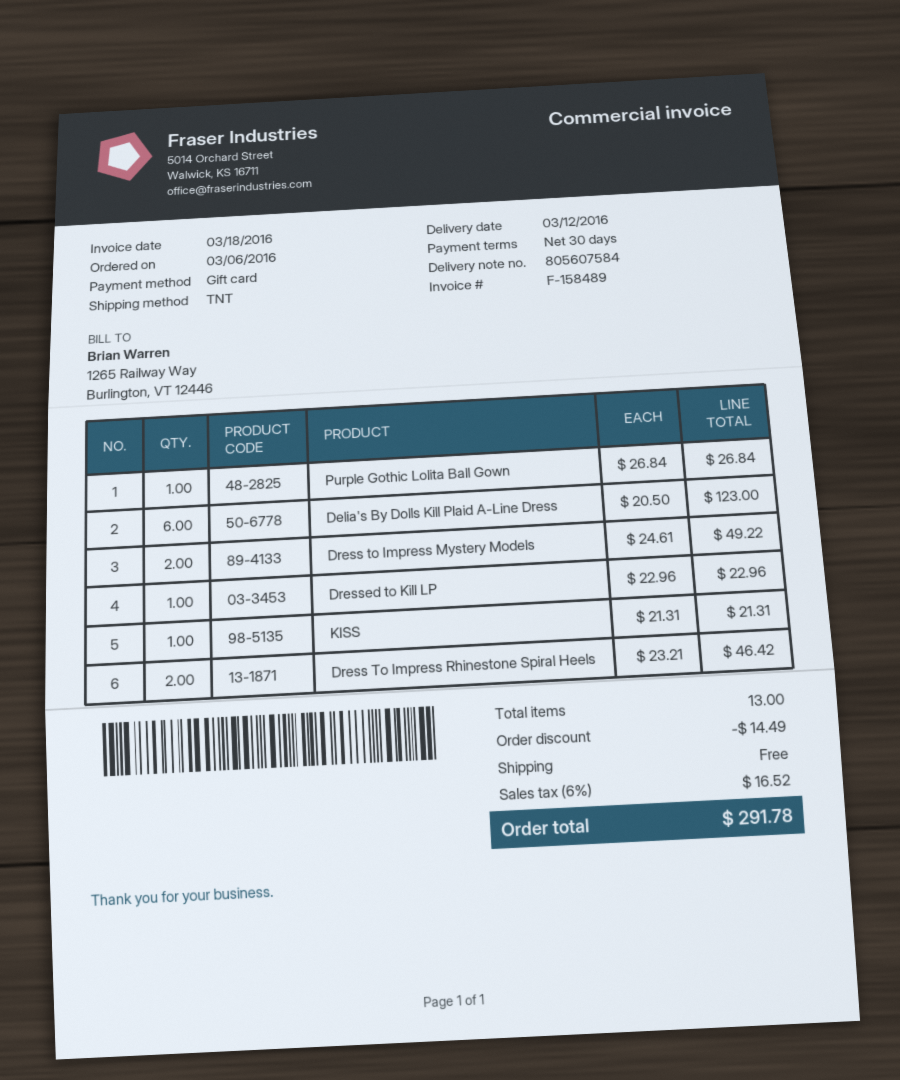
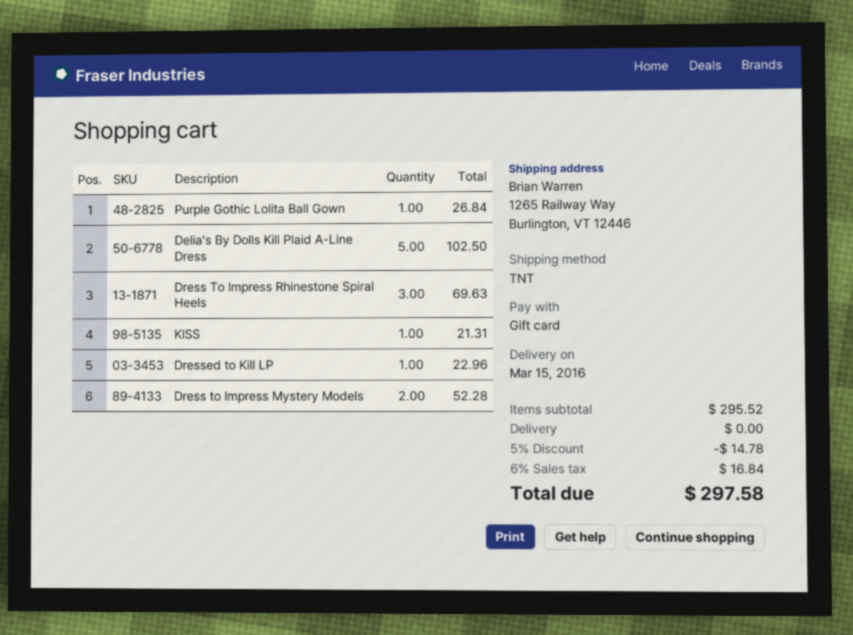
delivery date: 2016-03-12 -> 2016-03-15
Delia's By Dolls Kill Plaid A-Line Dress: 6 for 123.00 -> 5 for 102.50
Dress to Impress Mystery Models: 2 for 49.22 -> 2 for 52.28
Dress To Impress Rhinestone Spiral Heels: 2 for 46.42 -> 3 for 69.63
discount: 14.49 -> 14.78
tax: 6% = 16.52 -> 6% = 16.84
total: 291.78 -> 297.58

